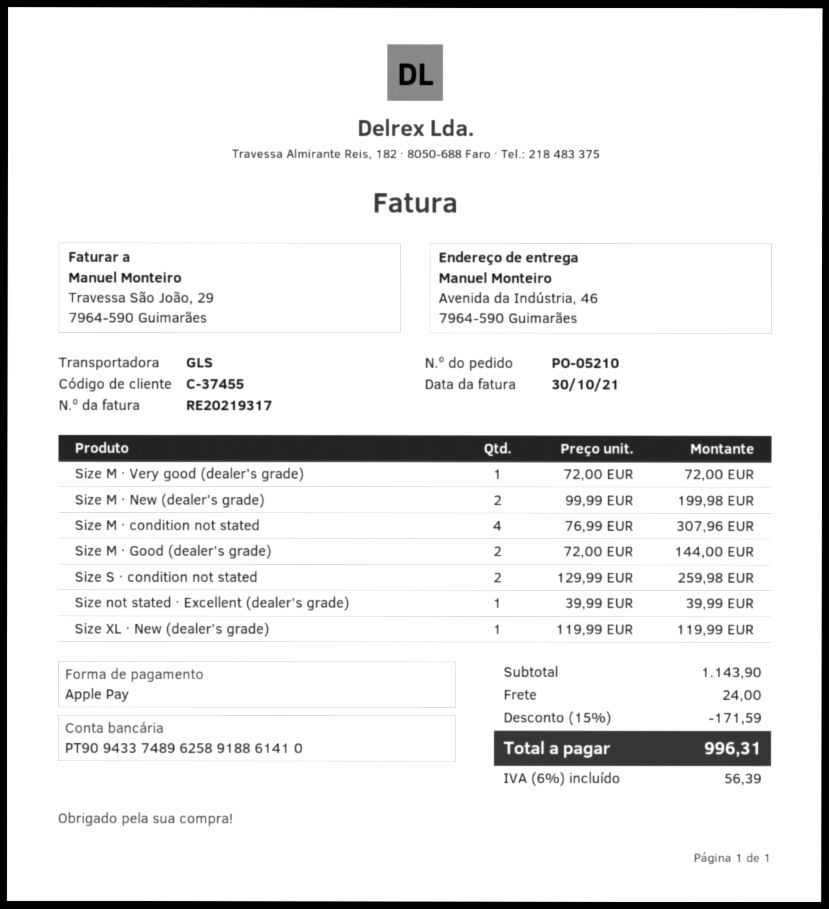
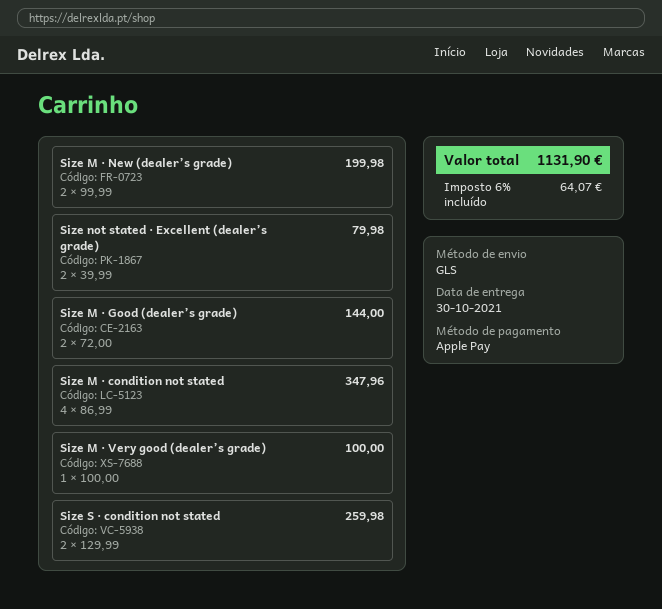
Size M · Very good (dealer’s grade): 1 x 72.00 = 72.00 -> 1 x 100.00 = 100.00
Size M · condition not stated: 4 x 76.99 = 307.96 -> 4 x 86.99 = 347.96
Size not stated · Excellent (dealer’s grade): 1 x 39.99 = 39.99 -> 2 x 39.99 = 79.98
Size XL · New (dealer’s grade): 1 x 119.99 = 119.99 -> none
discount: 15% = 171.59 -> none
shipping: 24.00 -> none
tax: 6% = 56.39 -> 6% = 64.07
total: 996.31 -> 1131.90

